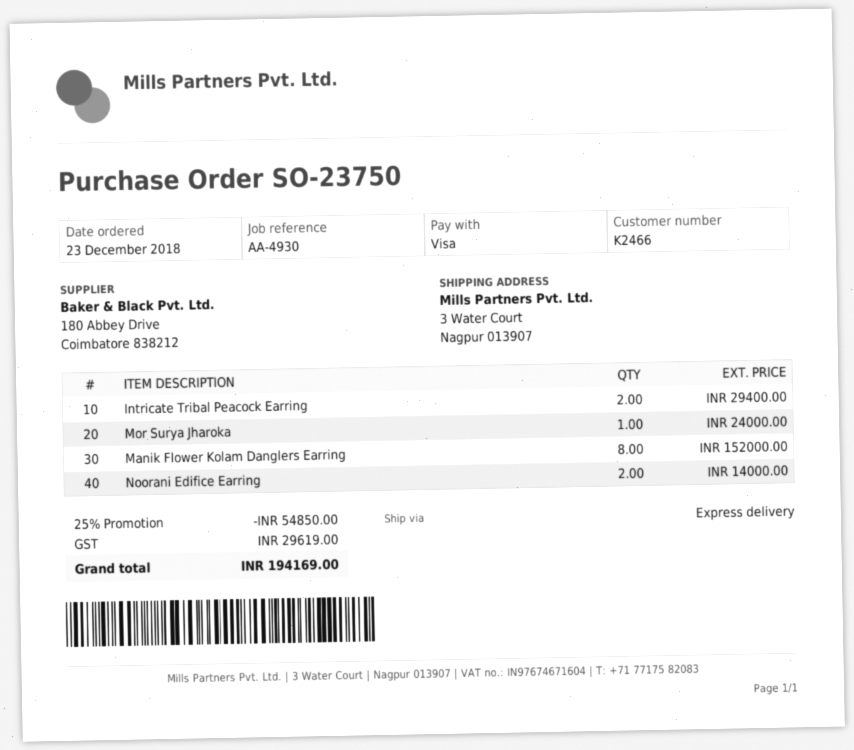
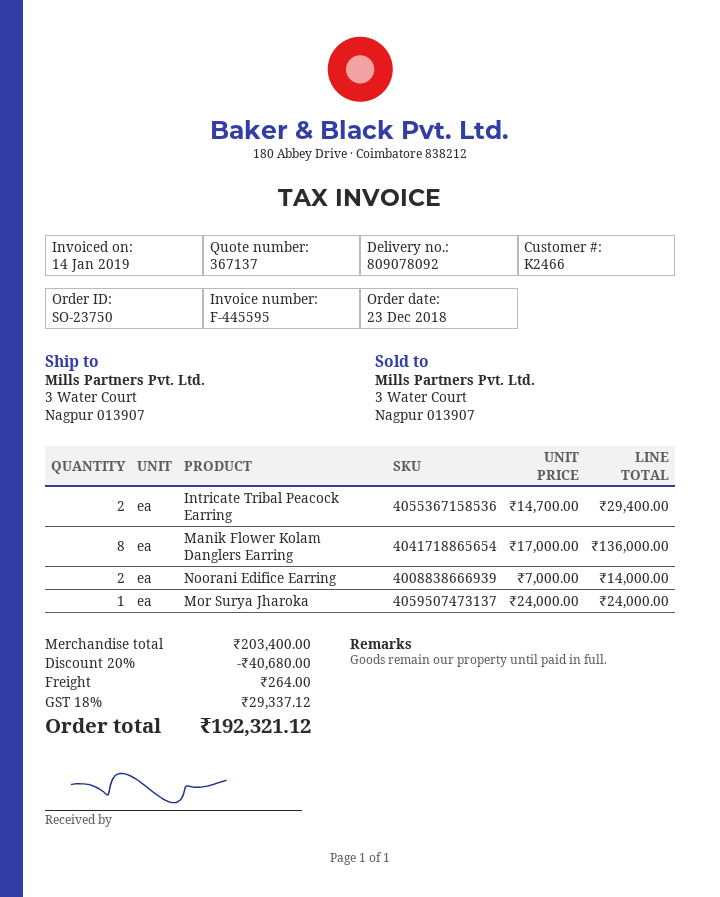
Manik Flower Kolam Danglers Earring: 8 for 152000.00 -> 8 for 136000.00
discount: 25% = 54850.00 -> 20% = 40680.00
shipping: none -> 264.00
tax: 29619.00 -> 29337.12
total: 194169.00 -> 192321.12

